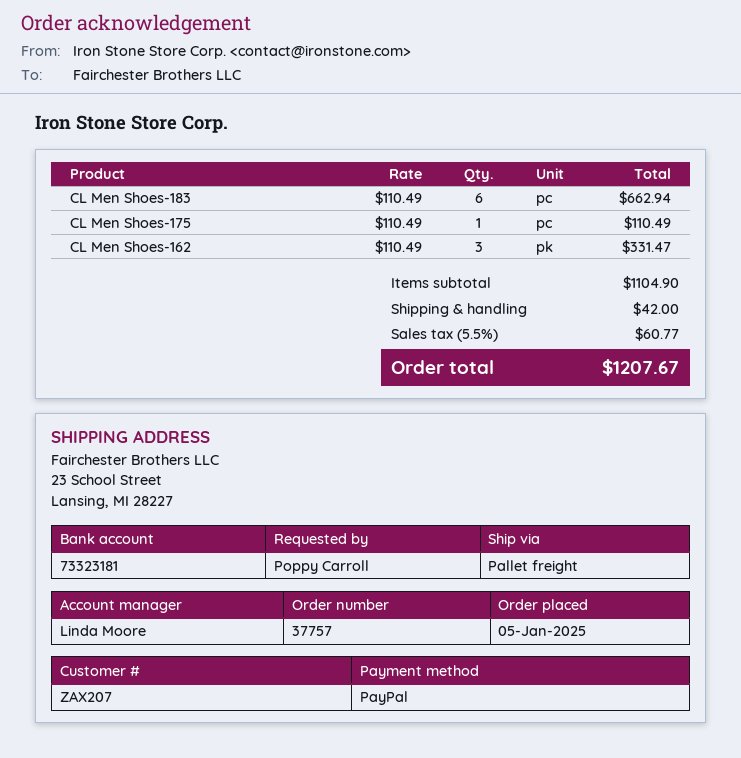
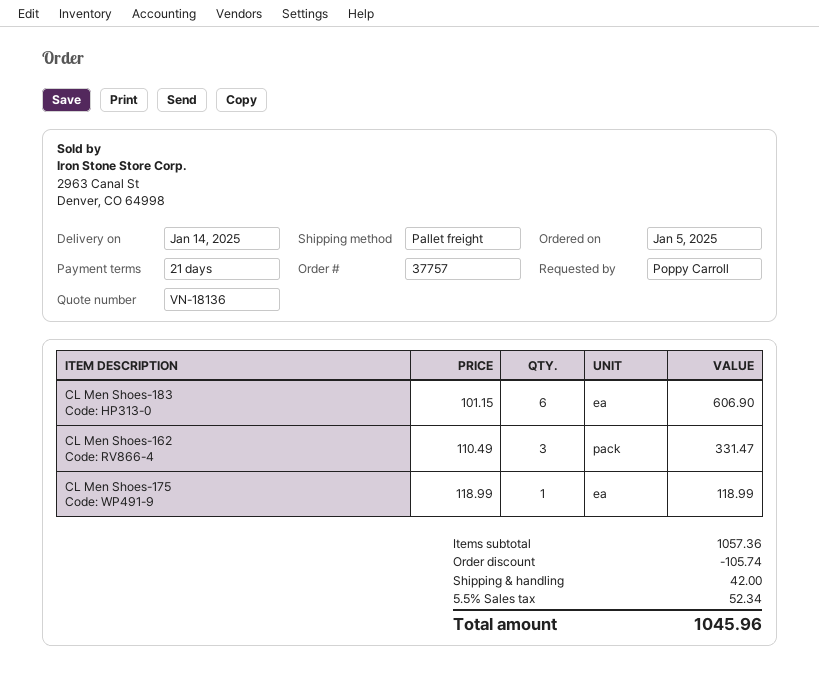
CL Men Shoes-183: 6 x 110.49 = 662.94 -> 6 x 101.15 = 606.90
CL Men Shoes-175: 1 x 110.49 = 110.49 -> 1 x 118.99 = 118.99
subtotal: 1104.90 -> 1057.36
discount: none -> 105.74
tax: 5.5% = 60.77 -> 5.5% = 52.34
total: 1207.67 -> 1045.96

